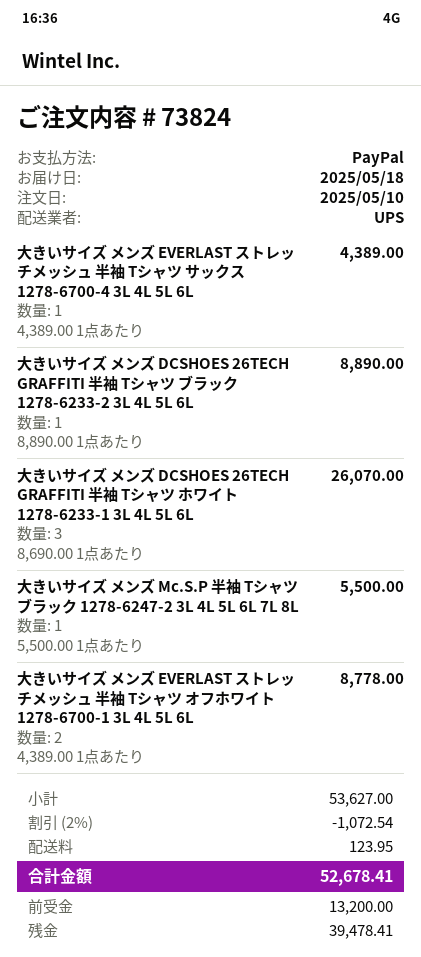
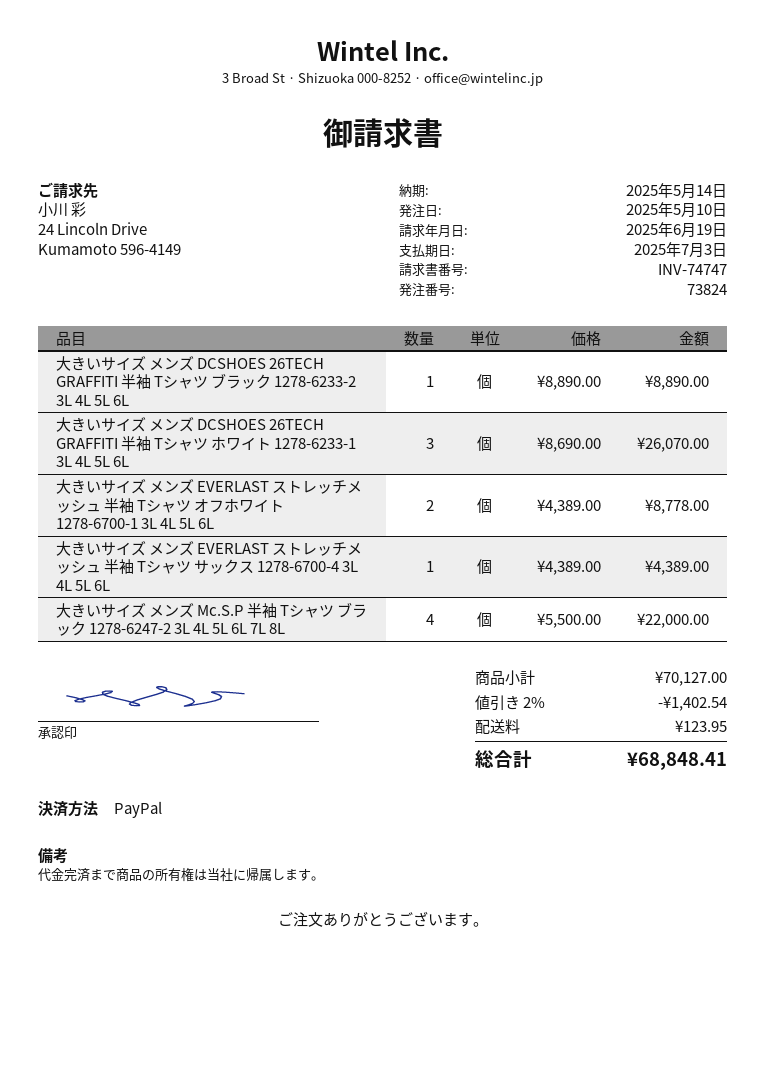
delivery date: 2025-05-18 -> 2025-05-14
大きいサイズ メンズ Mc.S.P 半袖 Tシャツ ブラック 1278-6247-2 3L 4L 5L 6L 7L 8L: 1 x 5500.00 = 5500.00 -> 4 x 5500.00 = 22000.00
subtotal: 53627.00 -> 70127.00
discount: 2% = 1072.54 -> 2% = 1402.54
total: 52678.41 -> 68848.41

